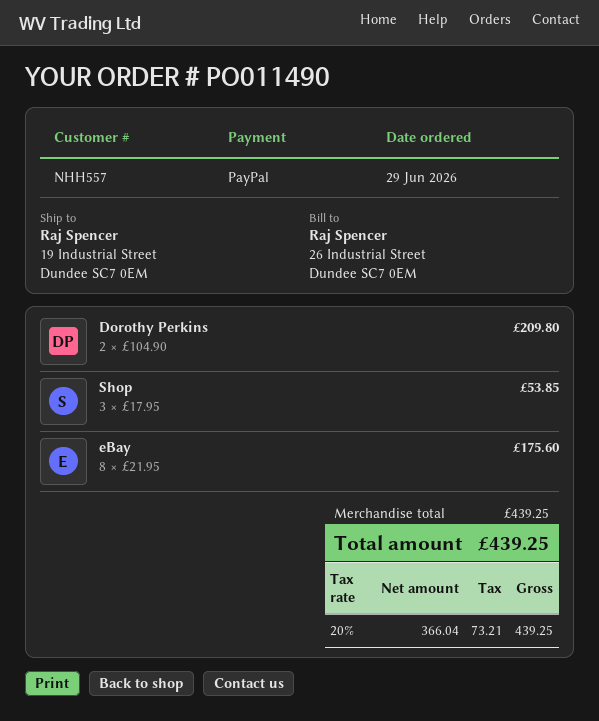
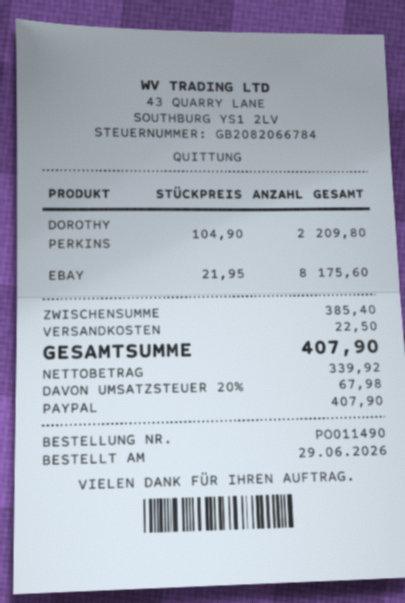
Shop: 3 x 17.95 = 53.85 -> none
subtotal: 439.25 -> 385.40
shipping: none -> 22.50
net: 366.04 -> 339.92
tax: 20% = 73.21 -> 20% = 67.98
total: 439.25 -> 407.90

